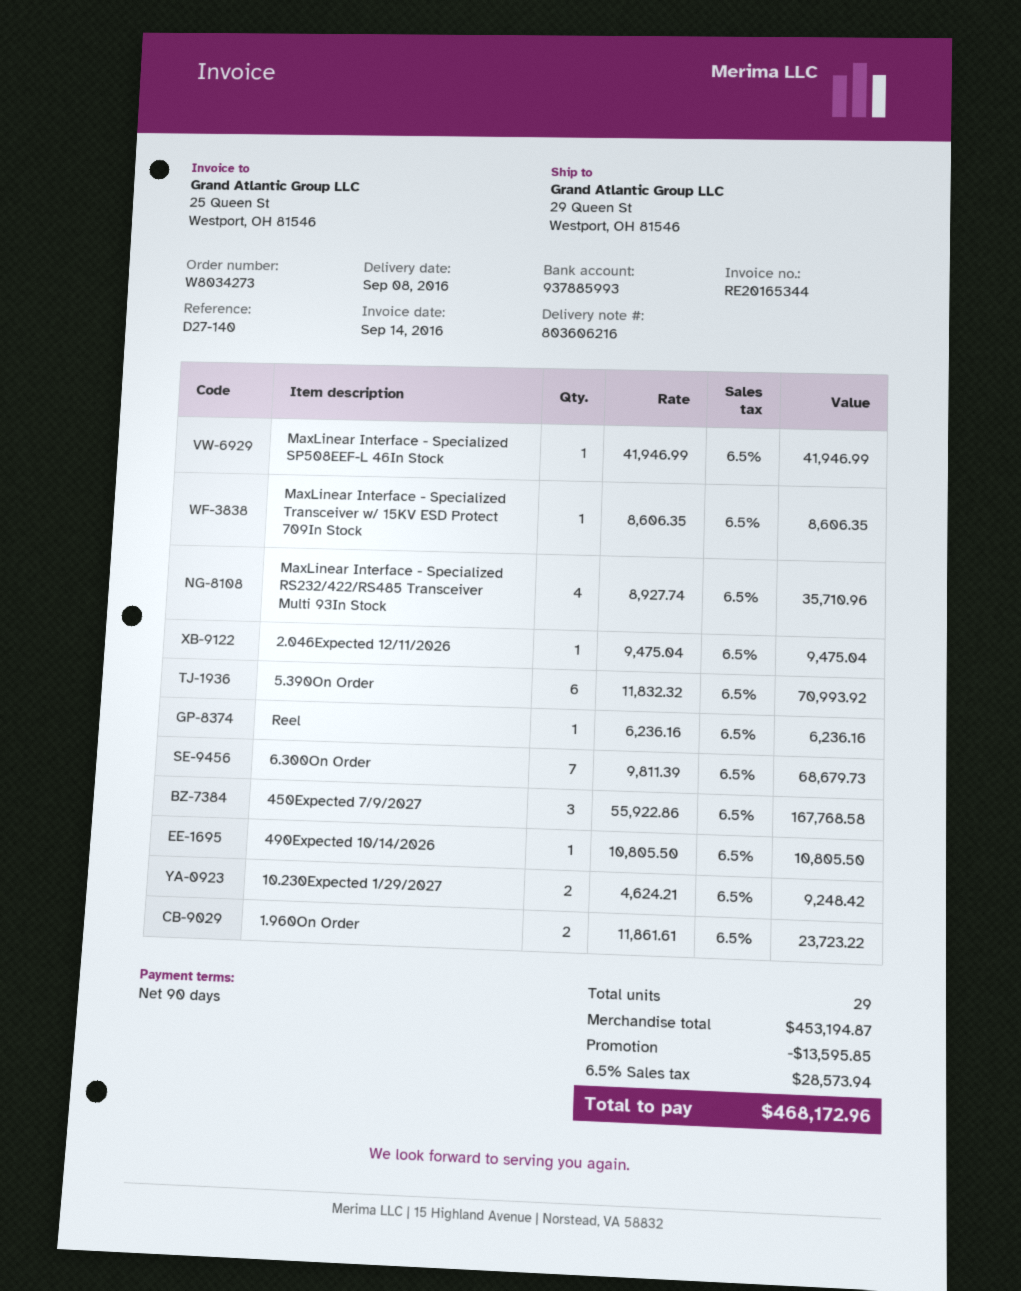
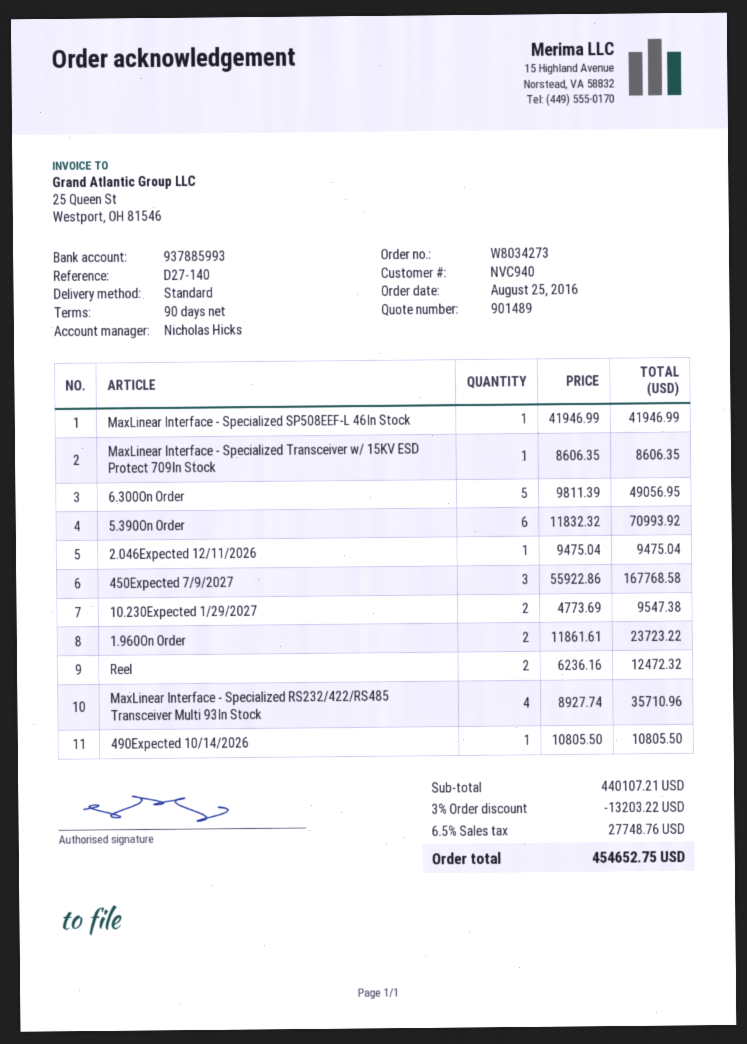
Reel: 1 x 6236.16 = 6236.16 -> 2 x 6236.16 = 12472.32
6.300On Order: 7 x 9811.39 = 68679.73 -> 5 x 9811.39 = 49056.95
10.230Expected 1/29/2027: 2 x 4624.21 = 9248.42 -> 2 x 4773.69 = 9547.38
subtotal: 453194.87 -> 440107.21
discount: 13595.85 -> 13203.22
tax: 6.5% = 28573.94 -> 6.5% = 27748.76
total: 468172.96 -> 454652.75

